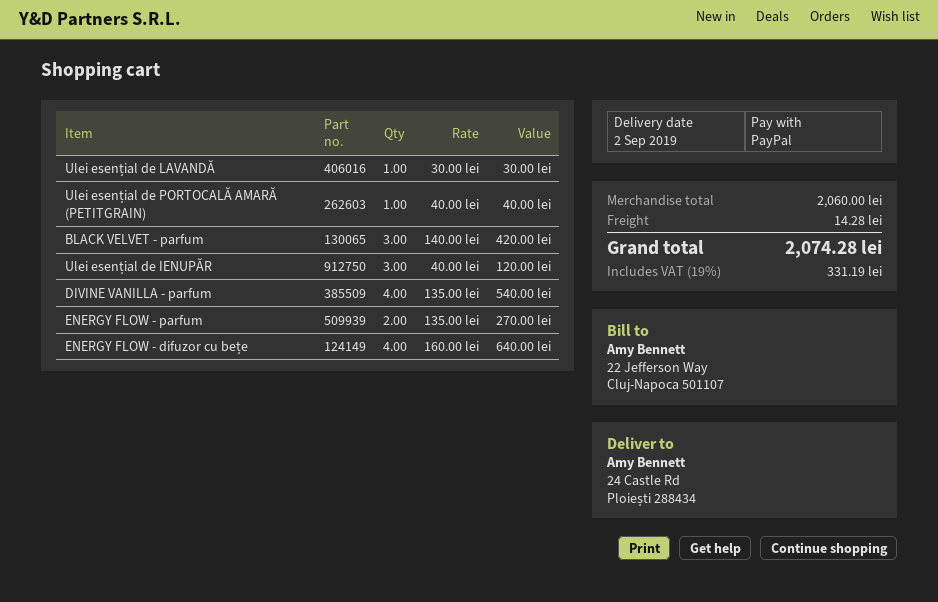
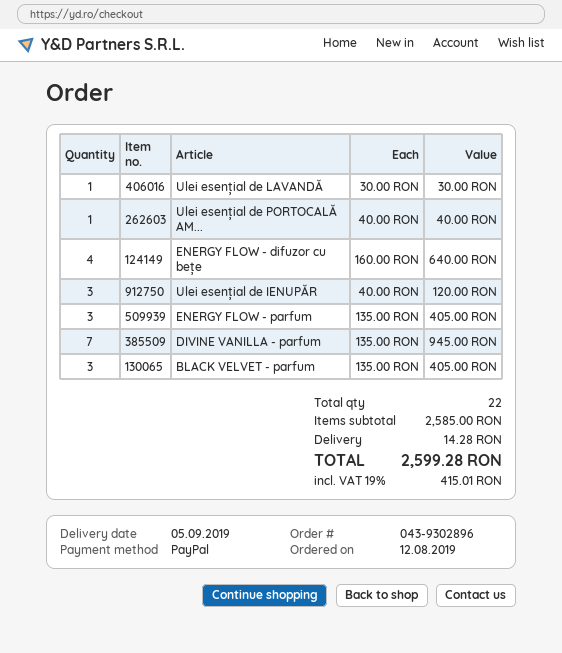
delivery date: 2019-09-02 -> 2019-09-05
BLACK VELVET - parfum: 3 x 140.00 = 420.00 -> 3 x 135.00 = 405.00
DIVINE VANILLA - parfum: 4 x 135.00 = 540.00 -> 7 x 135.00 = 945.00
ENERGY FLOW - parfum: 2 x 135.00 = 270.00 -> 3 x 135.00 = 405.00
subtotal: 2060.00 -> 2585.00
tax: 19% = 331.19 -> 19% = 415.01
total: 2074.28 -> 2599.28

